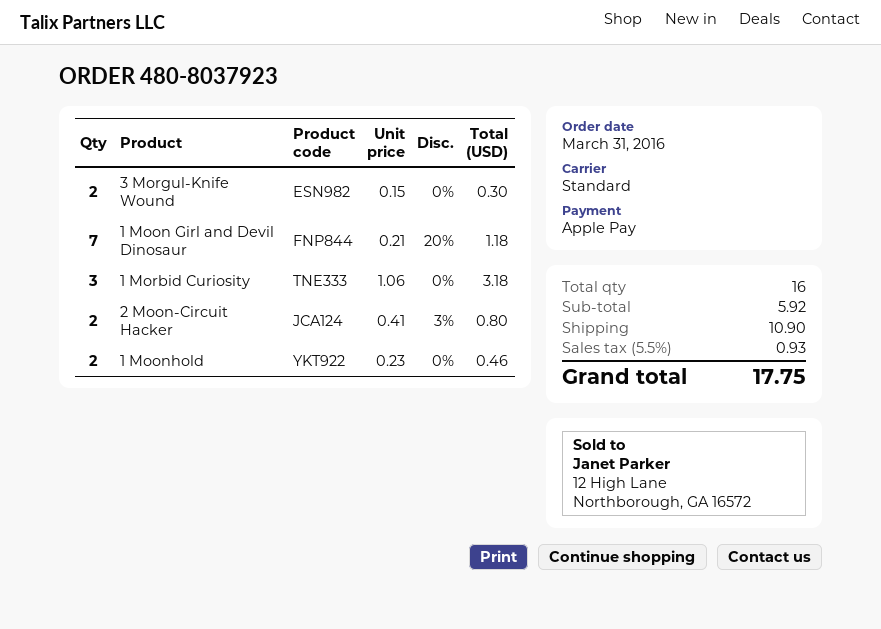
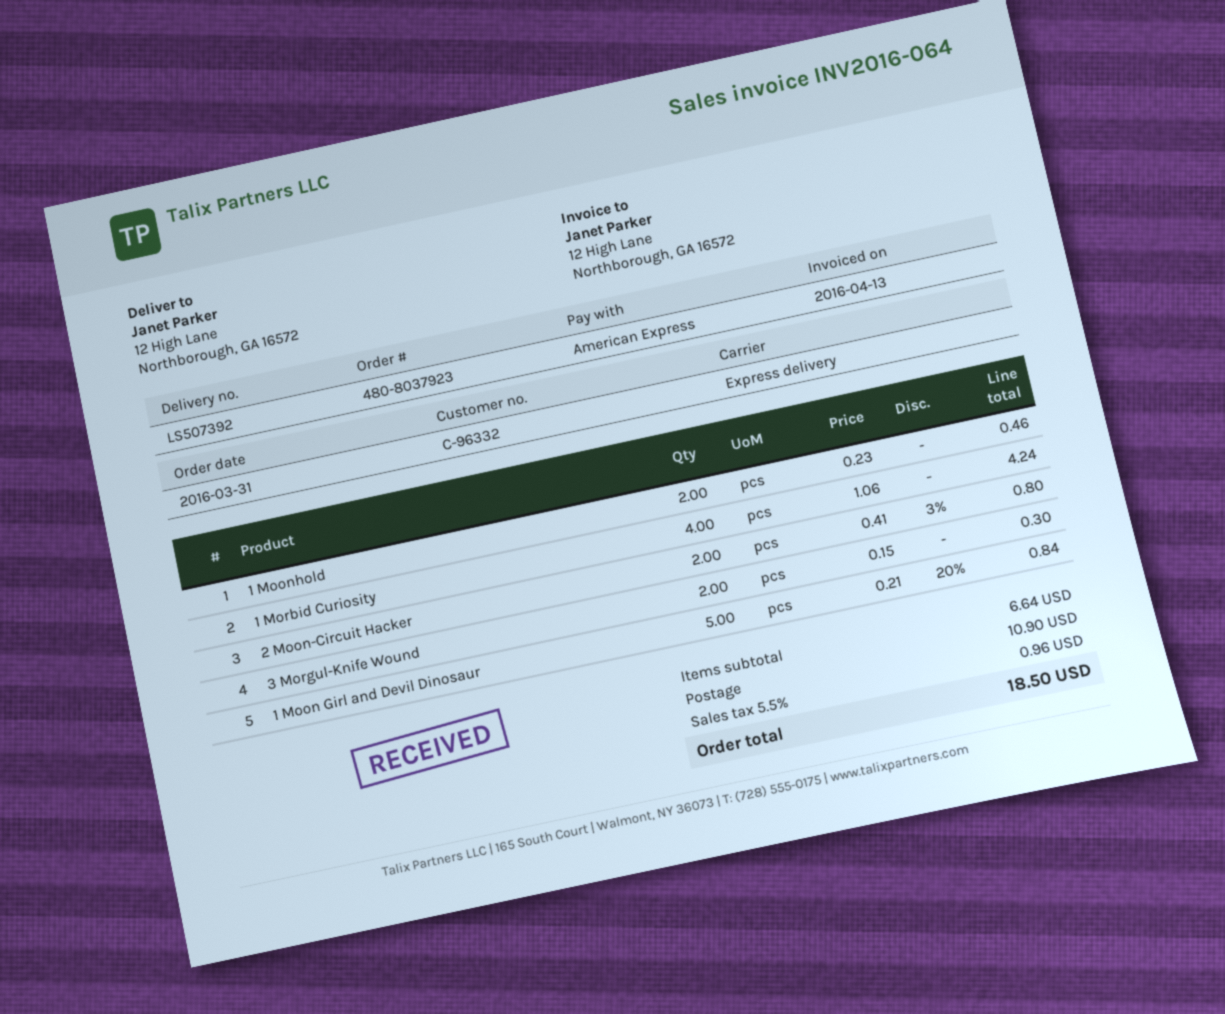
payment method: Apple Pay -> American Express
shipping method: standard -> express
1 Moon Girl and Devil Dinosaur: 7 x 0.21 - 20% = 1.18 -> 5 x 0.21 - 20% = 0.84
1 Morbid Curiosity: 3 x 1.06 = 3.18 -> 4 x 1.06 = 4.24
subtotal: 5.92 -> 6.64
tax: 5.5% = 0.93 -> 5.5% = 0.96
total: 17.75 -> 18.50

